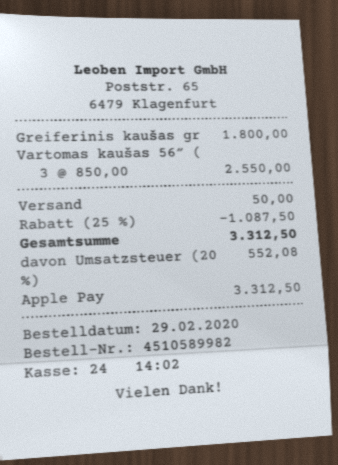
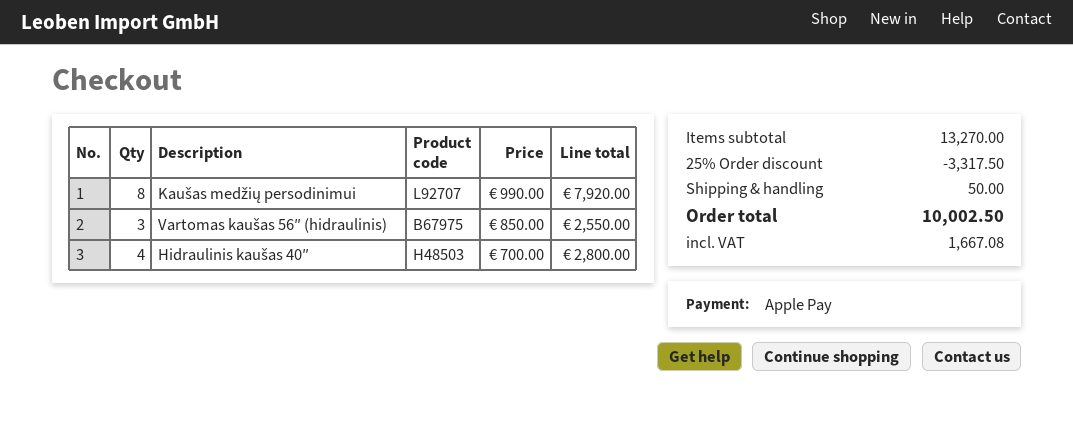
Greiferinis kaušas gr: 1 x 1800.00 = 1800.00 -> none
Kaušas medžių persodinimui: none -> 8 x 990.00 = 7920.00
Hidraulinis kaušas 40″: none -> 4 x 700.00 = 2800.00
discount: 25% = 1087.50 -> 25% = 3317.50
tax: 552.08 -> 1667.08
total: 3312.50 -> 10002.50

